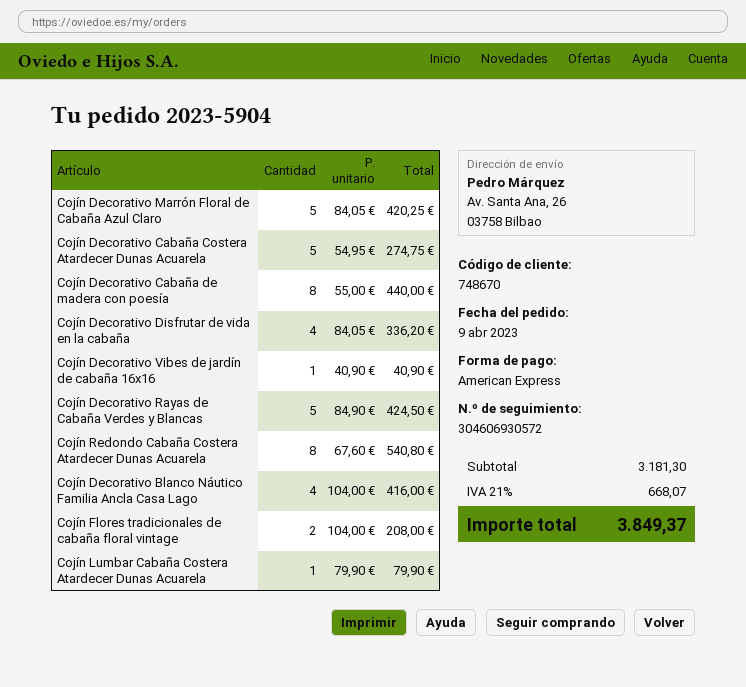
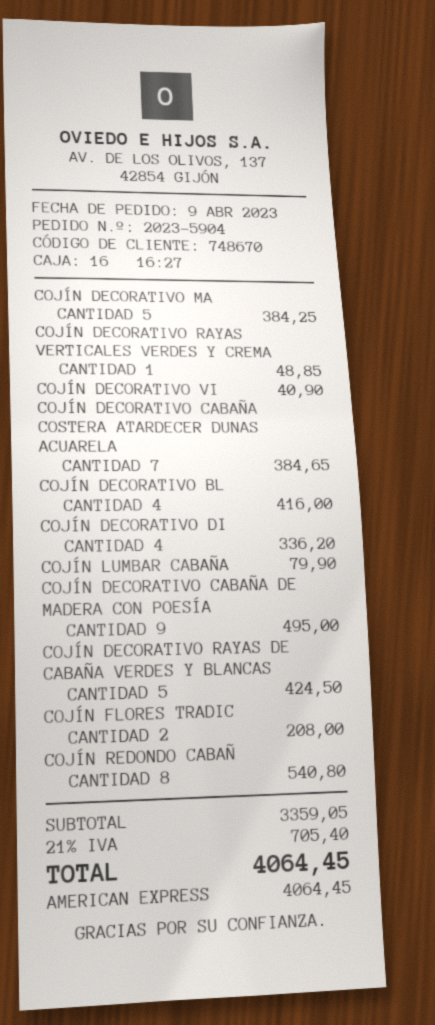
Cojín Decorativo Marrón Floral de Cabaña Azul Claro: 5 for 420.25 -> 5 for 384.25
Cojín Decorativo Cabaña Costera Atardecer Dunas Acuarela: 5 for 274.75 -> 7 for 384.65
Cojín Decorativo Cabaña de madera con poesía: 8 for 440.00 -> 9 for 495.00
COJÍN DECORATIVO RAYAS VERTICALES VERDES Y CREMA: none -> 1 for 48.85
subtotal: 3181.30 -> 3359.05
tax: 21% = 668.07 -> 21% = 705.40
total: 3849.37 -> 4064.45

